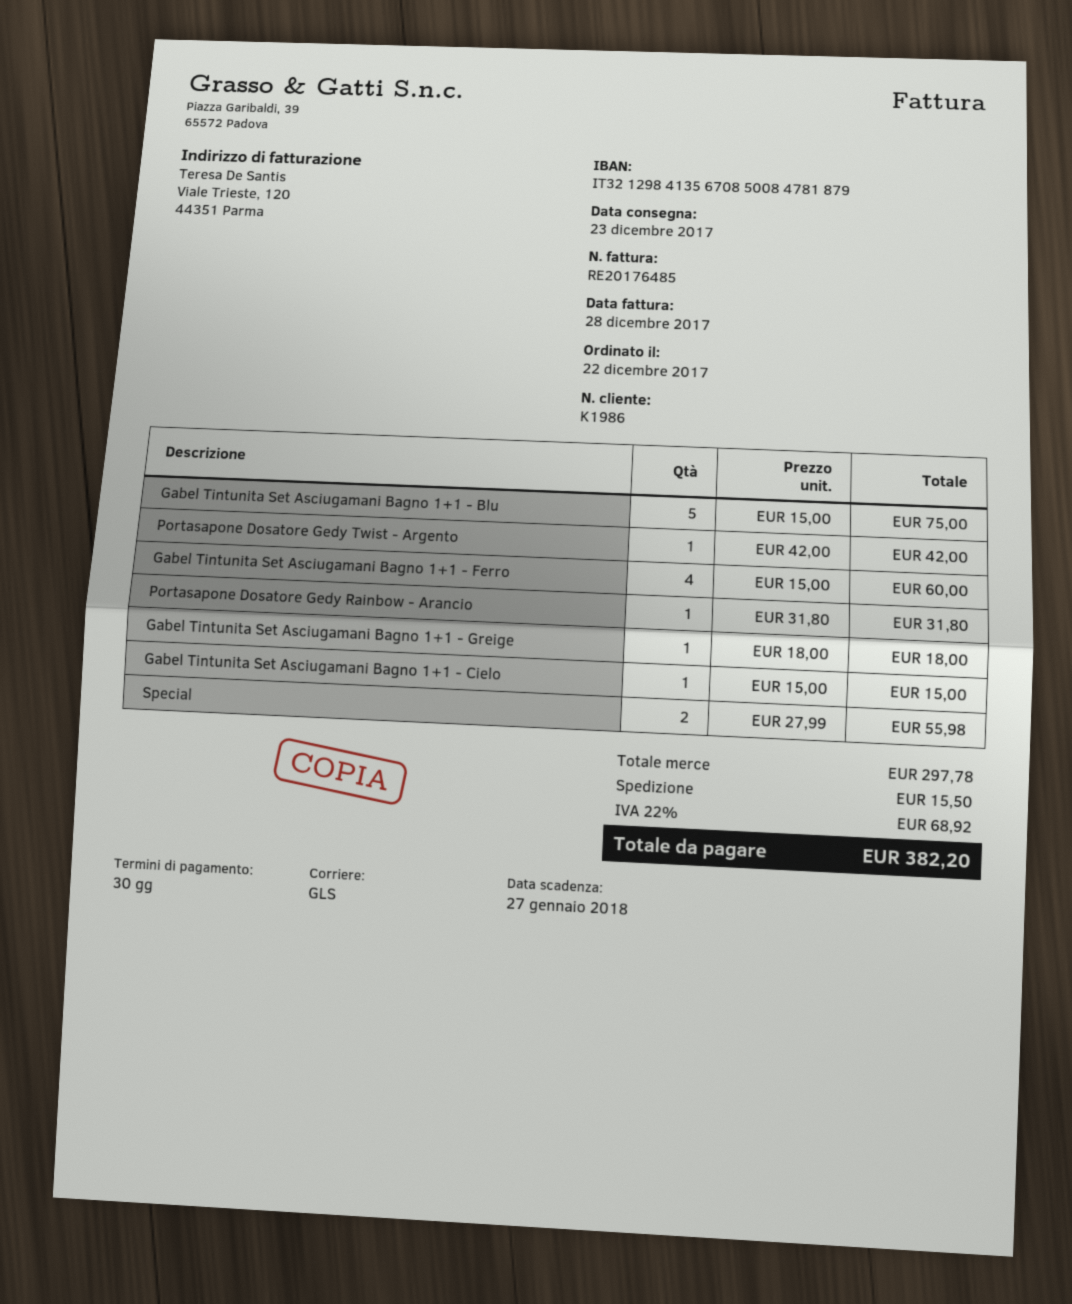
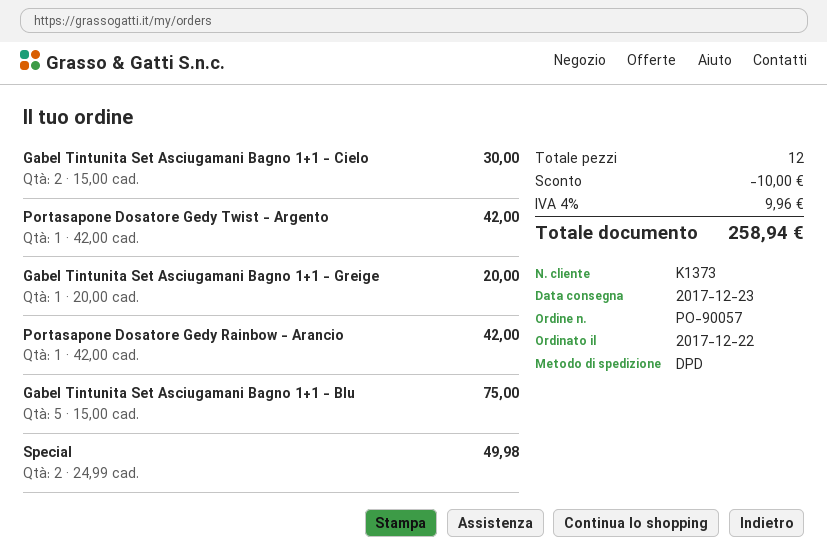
customer number: K1986 -> K1373
shipping method: GLS -> DPD
Gabel Tintunita Set Asciugamani Bagno 1+1 - Ferro: 4 x 15.00 = 60.00 -> none
Portasapone Dosatore Gedy Rainbow - Arancio: 1 x 31.80 = 31.80 -> 1 x 42.00 = 42.00
Gabel Tintunita Set Asciugamani Bagno 1+1 - Greige: 1 x 18.00 = 18.00 -> 1 x 20.00 = 20.00
Gabel Tintunita Set Asciugamani Bagno 1+1 - Cielo: 1 x 15.00 = 15.00 -> 2 x 15.00 = 30.00
Special: 2 x 27.99 = 55.98 -> 2 x 24.99 = 49.98
discount: none -> 10.00
shipping: 15.50 -> none
tax: 22% = 68.92 -> 4% = 9.96
total: 382.20 -> 258.94

